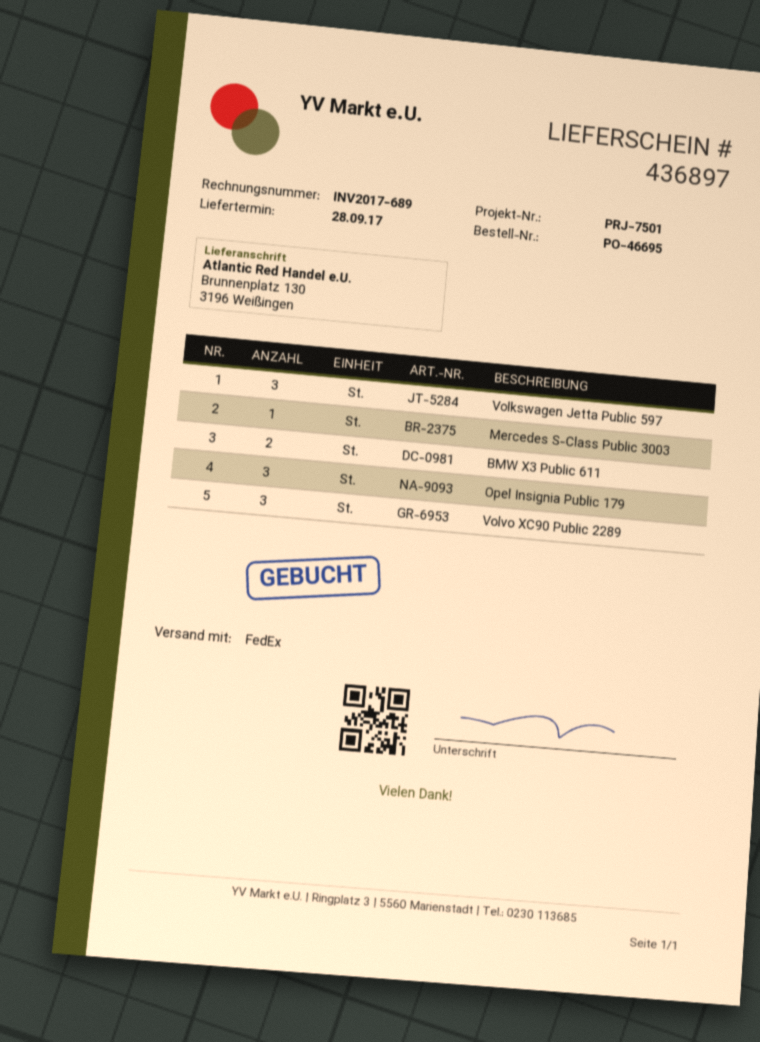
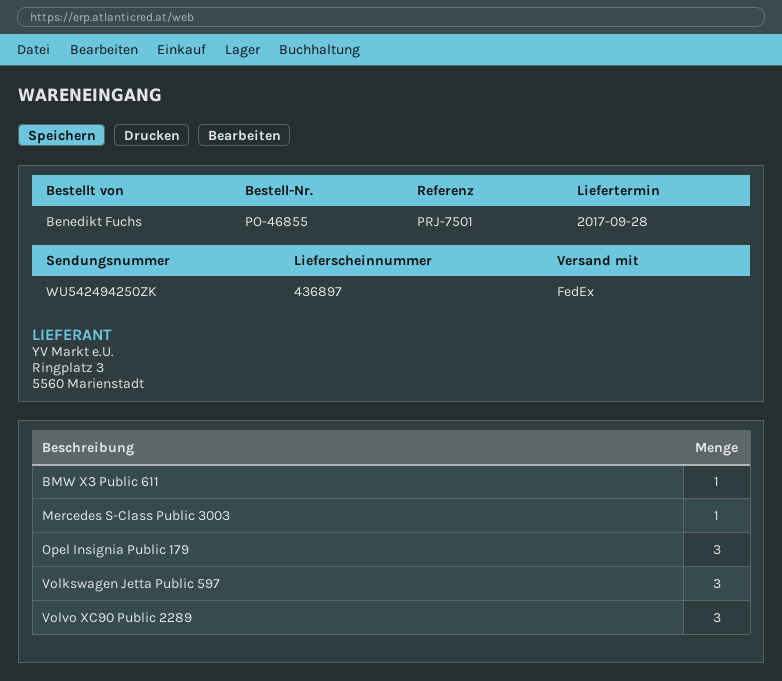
order number: PO-46695 -> PO-46855
BMW X3 Public 611: 2 -> 1

